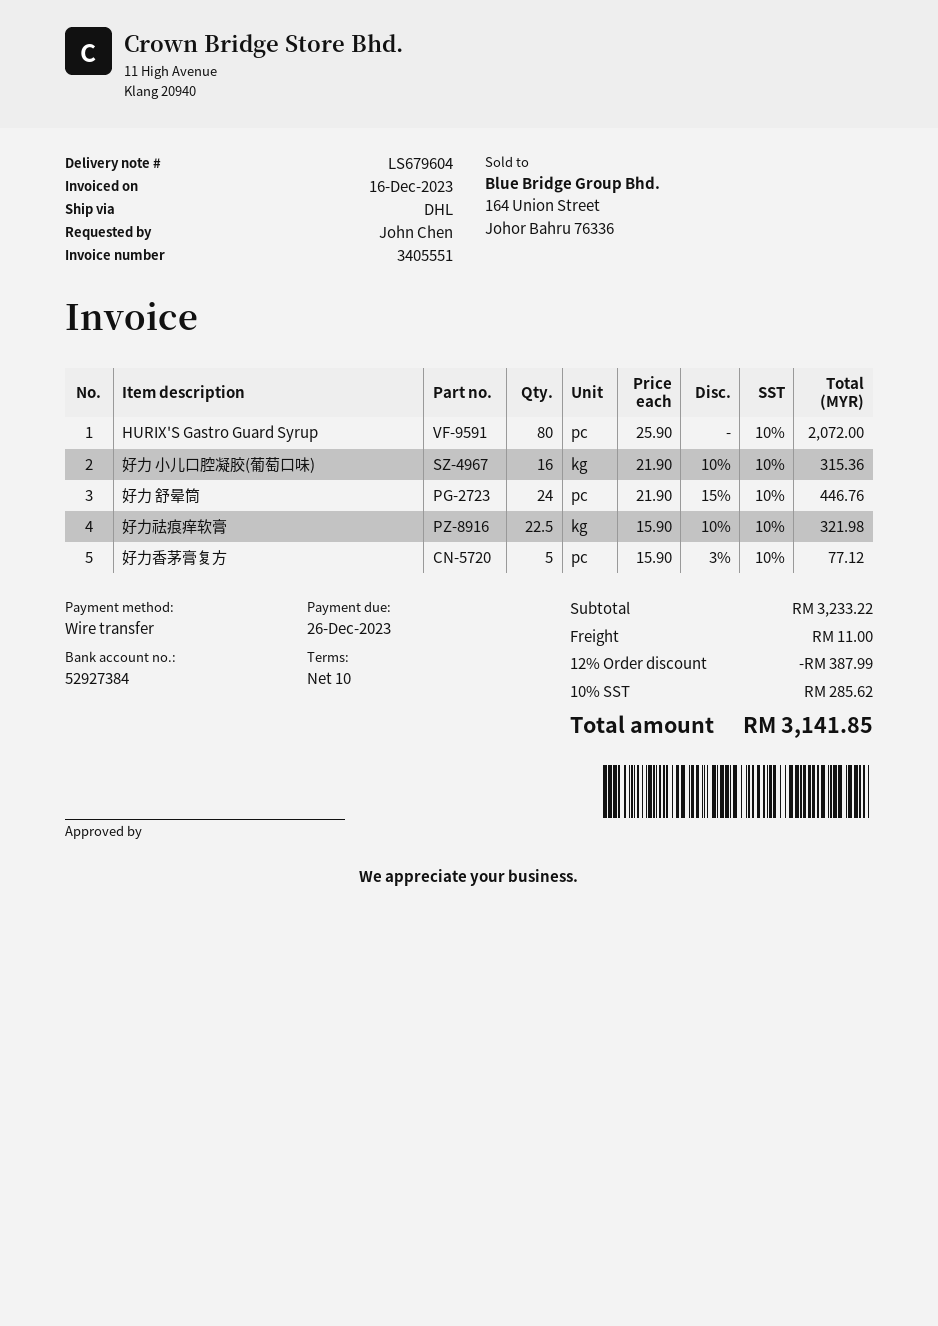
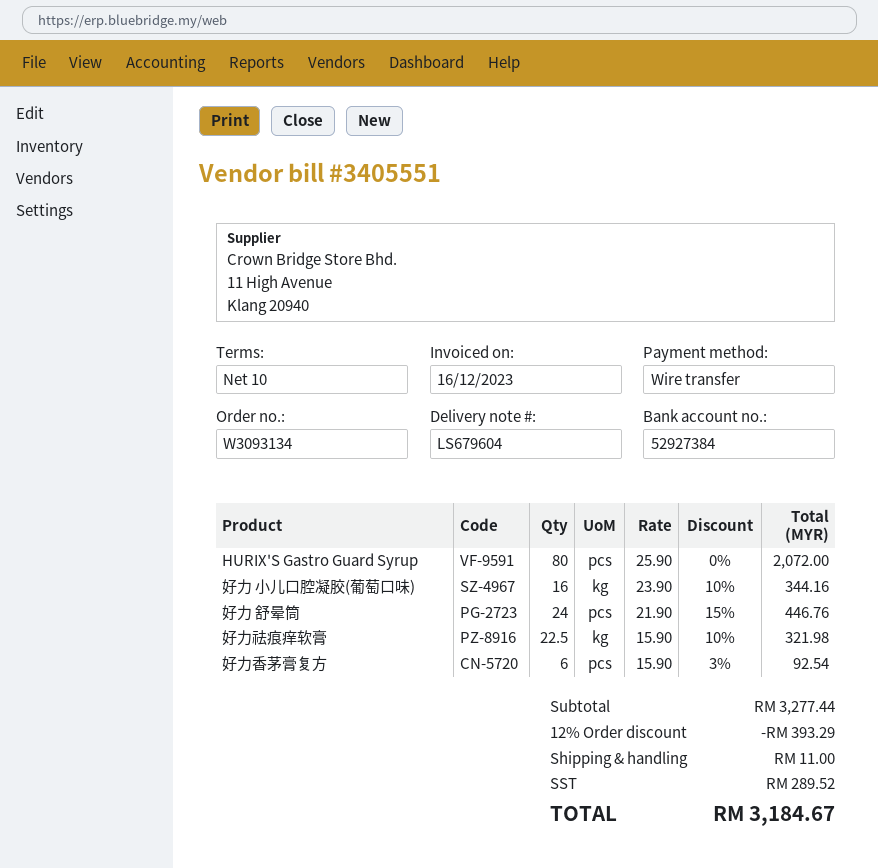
好力 小儿口腔凝胶(葡萄口味): 16 x 21.90 - 10% = 315.36 -> 16 x 23.90 - 10% = 344.16
好力香茅膏复方: 5 x 15.90 - 3% = 77.12 -> 6 x 15.90 - 3% = 92.54
subtotal: 3233.22 -> 3277.44
discount: 12% = 387.99 -> 12% = 393.29
tax: 285.62 -> 289.52
total: 3141.85 -> 3184.67

